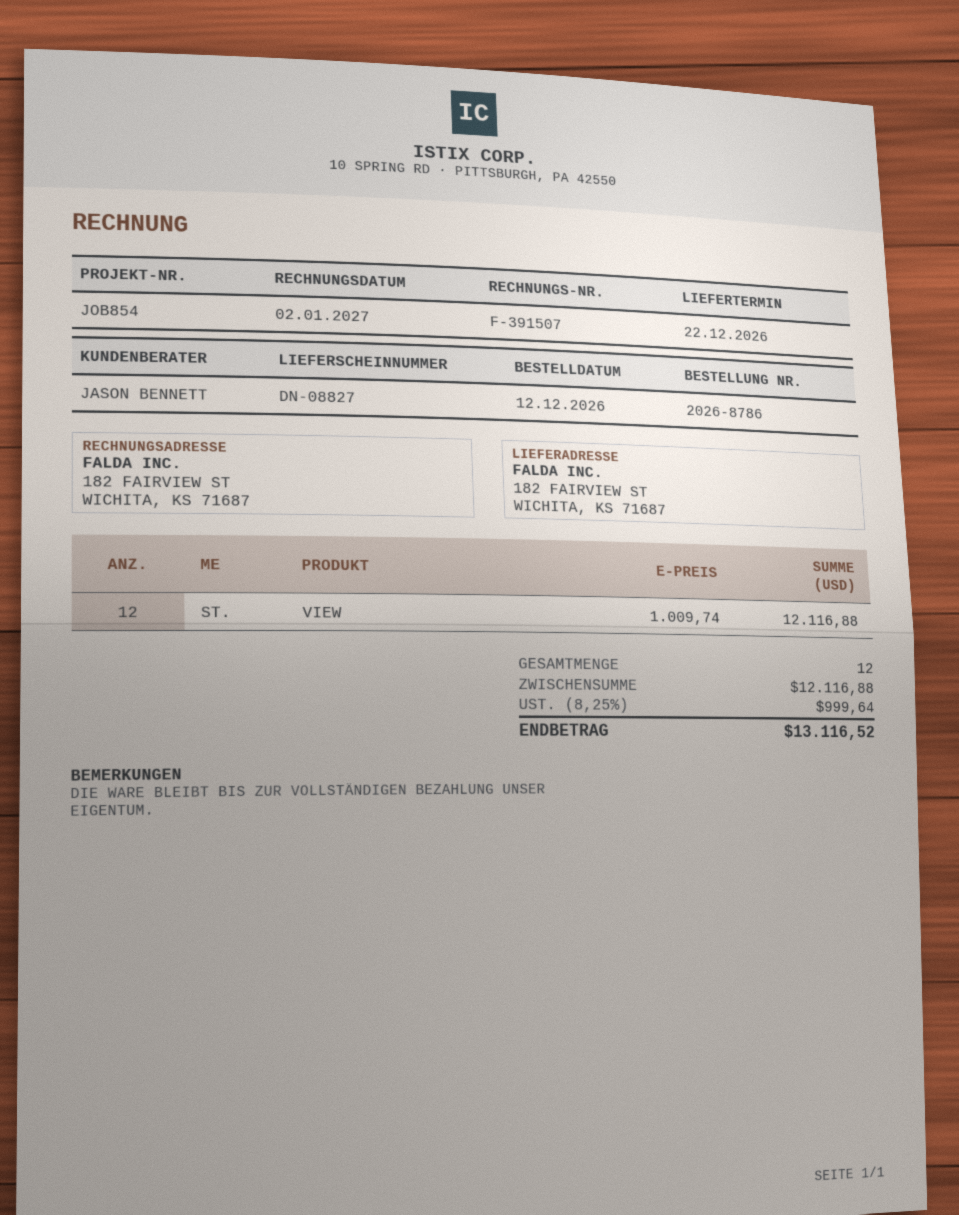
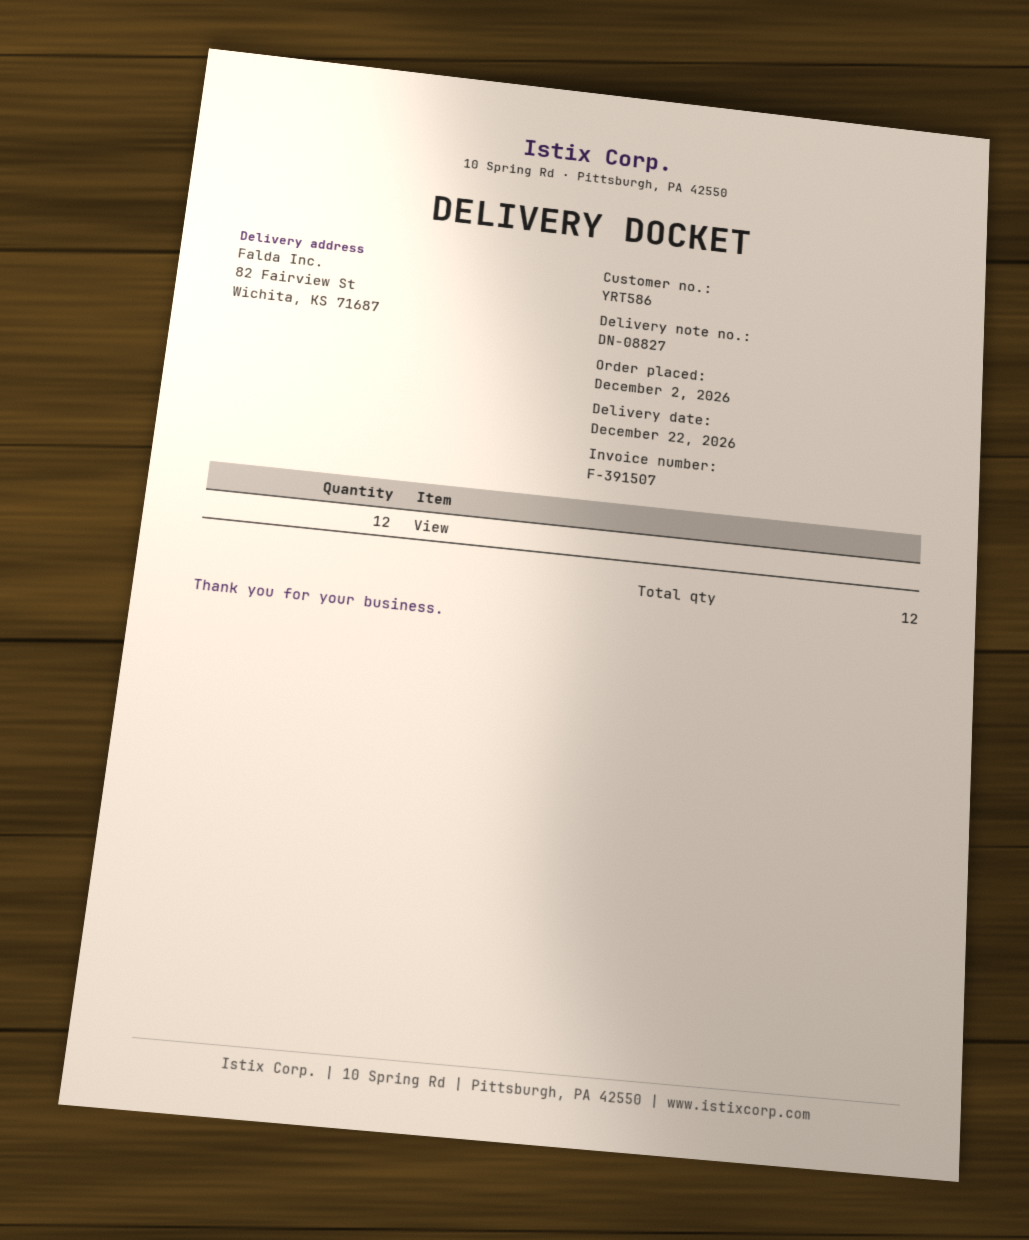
order date: 2026-12-12 -> 2026-12-02
ship to: 182 FAIRVIEW ST, WICHITA, KS 71687 -> 82 Fairview St, Wichita, KS 71687

